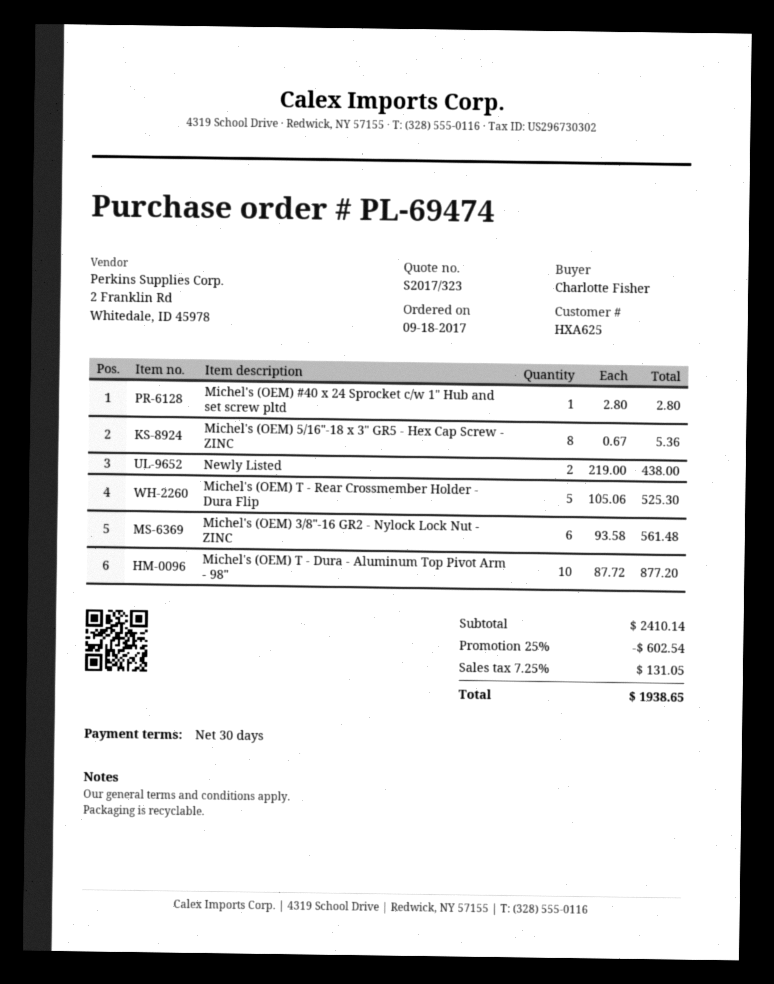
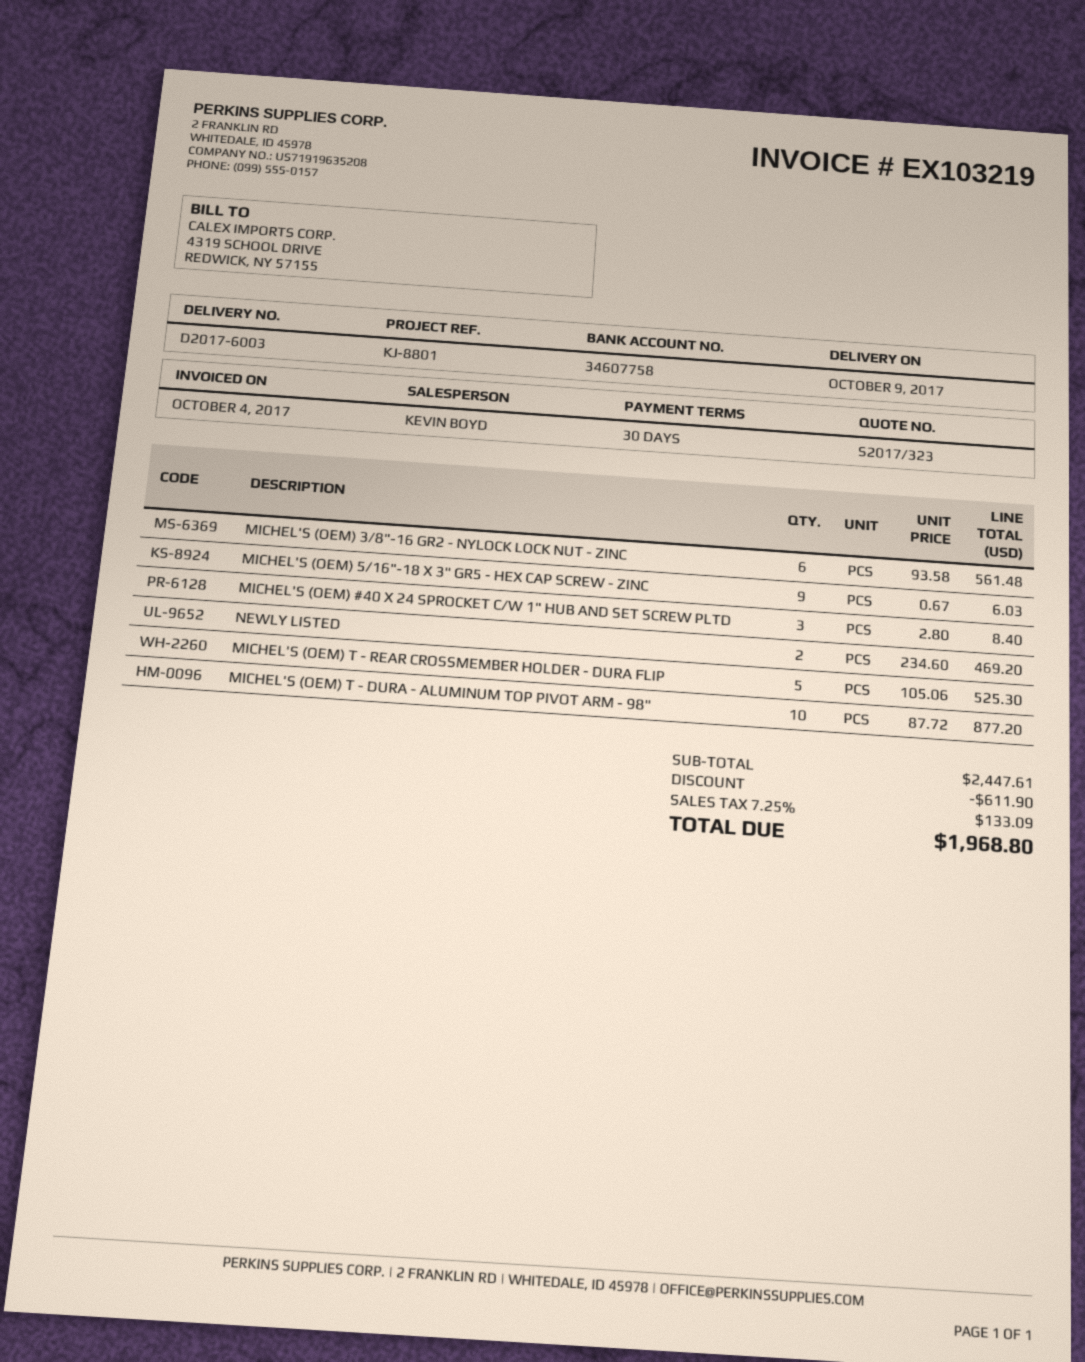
Michel's (OEM) #40 x 24 Sprocket c/w 1" Hub and set screw pltd: 1 x 2.80 = 2.80 -> 3 x 2.80 = 8.40
Michel's (OEM) 5/16"-18 x 3" GR5 - Hex Cap Screw - ZINC: 8 x 0.67 = 5.36 -> 9 x 0.67 = 6.03
Newly Listed: 2 x 219.00 = 438.00 -> 2 x 234.60 = 469.20
subtotal: 2410.14 -> 2447.61
discount: 602.54 -> 611.90
tax: 7.25% = 131.05 -> 7.25% = 133.09
total: 1938.65 -> 1968.80

